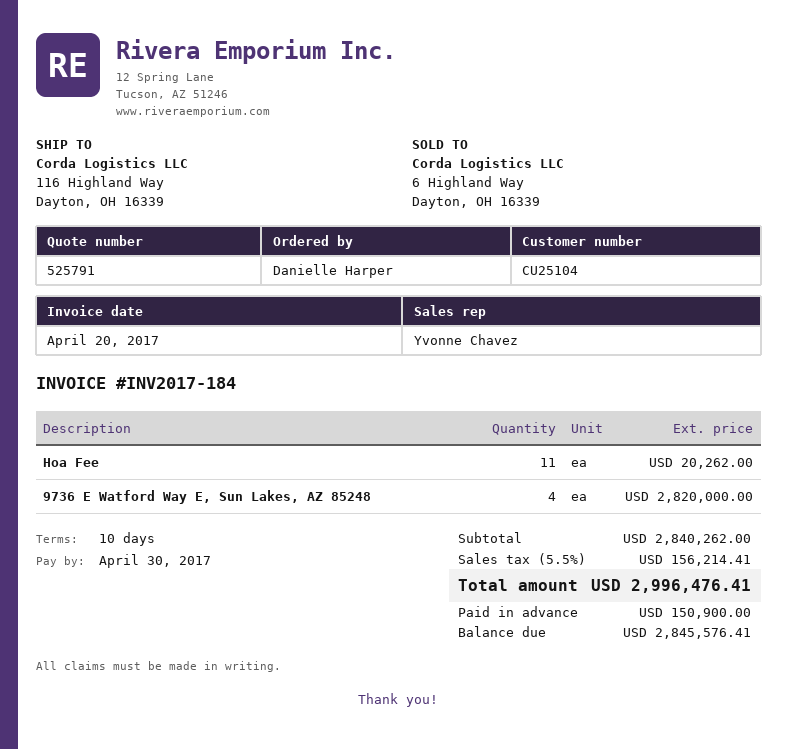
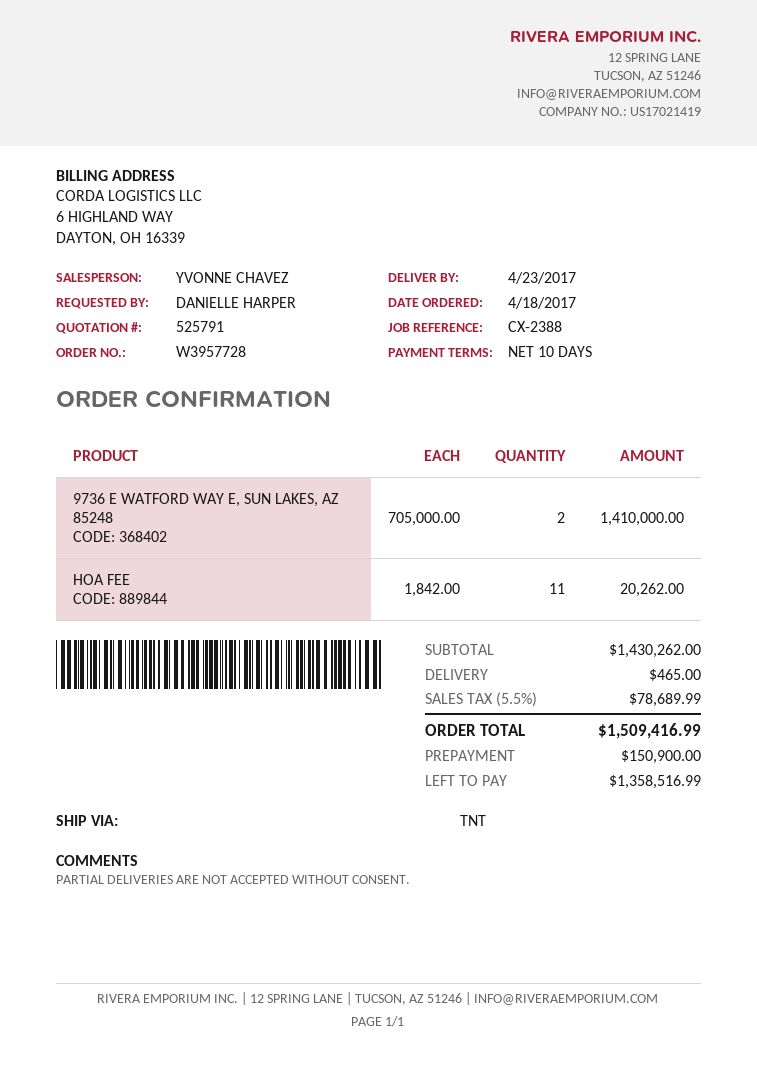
9736 E Watford Way E, Sun Lakes, AZ 85248: 4 for 2820000.00 -> 2 for 1410000.00
subtotal: 2840262.00 -> 1430262.00
shipping: none -> 465.00
tax: 5.5% = 156214.41 -> 5.5% = 78689.99
total: 2996476.41 -> 1509416.99
balance: 2845576.41 -> 1358516.99

